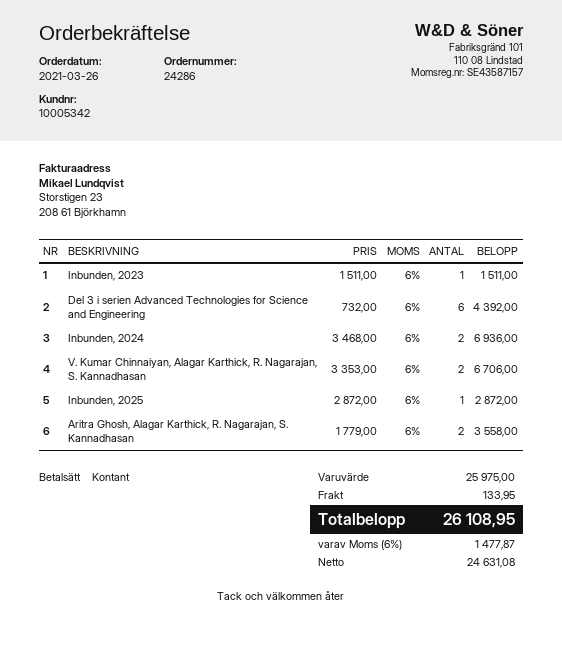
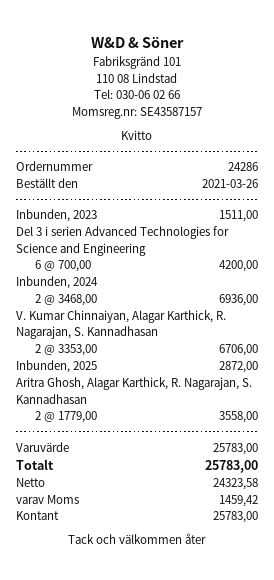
Del 3 i serien Advanced Technologies for Science and Engineering: 6 x 732.00 = 4392.00 -> 6 x 700.00 = 4200.00
subtotal: 25975.00 -> 25783.00
shipping: 133.95 -> none
net: 24631.08 -> 24323.58
tax: 1477.87 -> 1459.42
total: 26108.95 -> 25783.00

